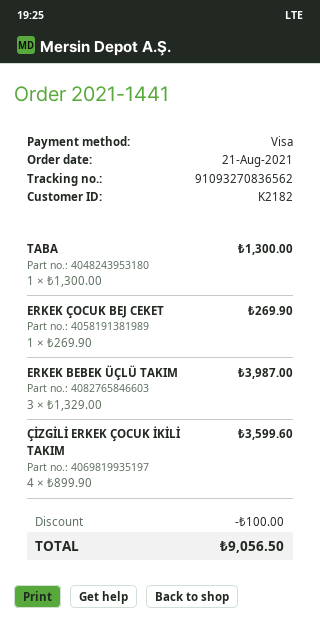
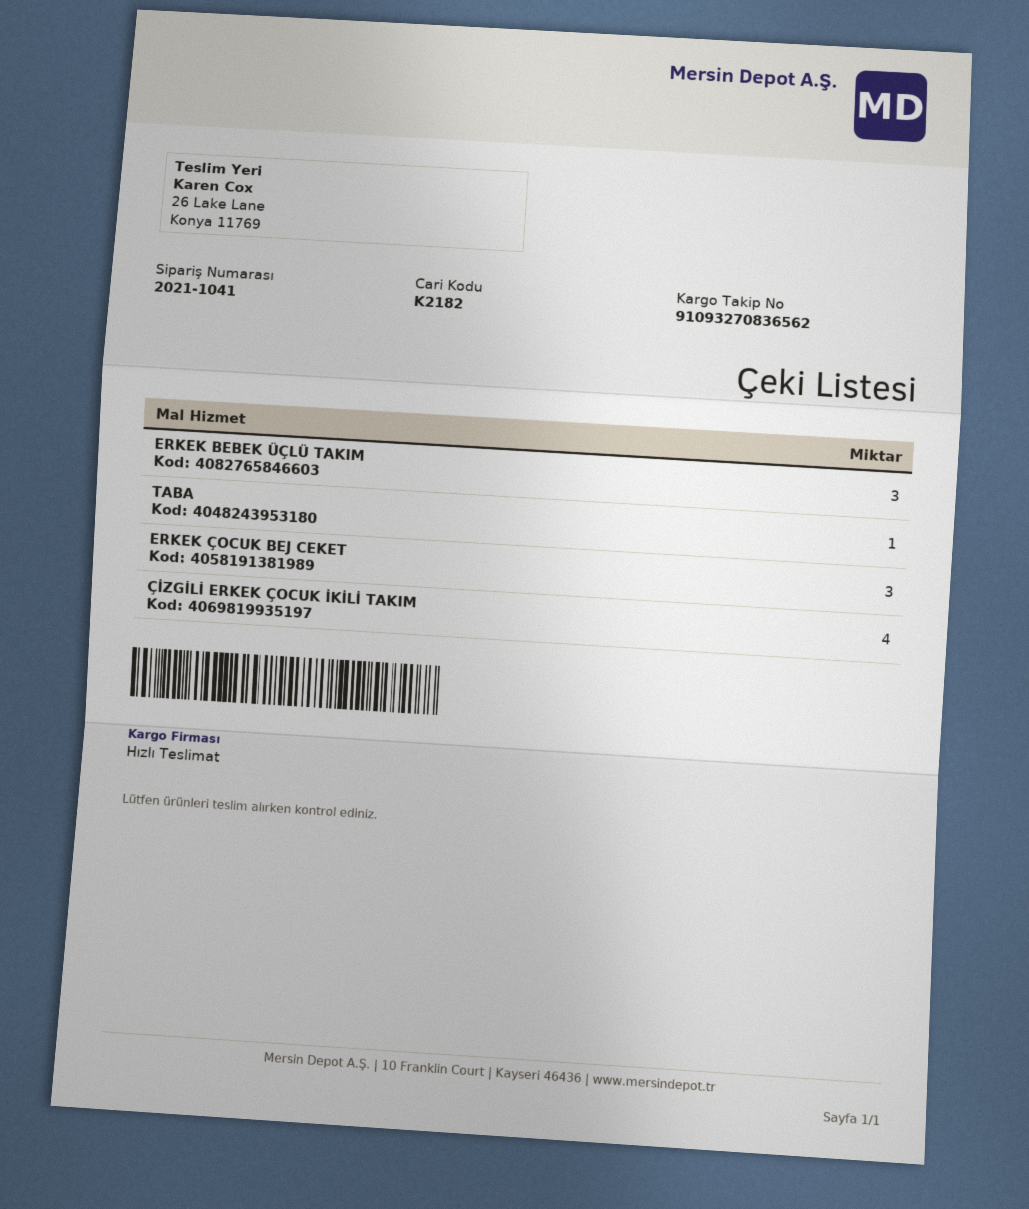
order number: 2021-1441 -> 2021-1041
ERKEK ÇOCUK BEJ CEKET: 1 -> 3

